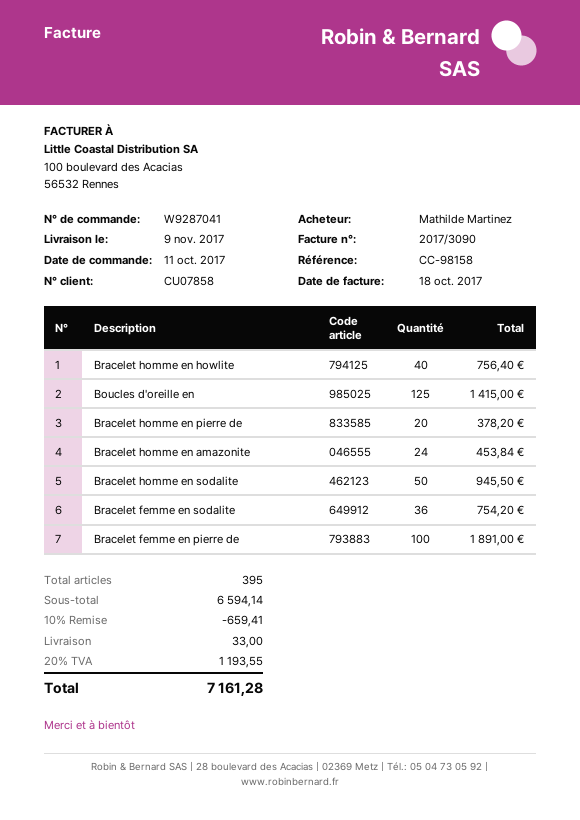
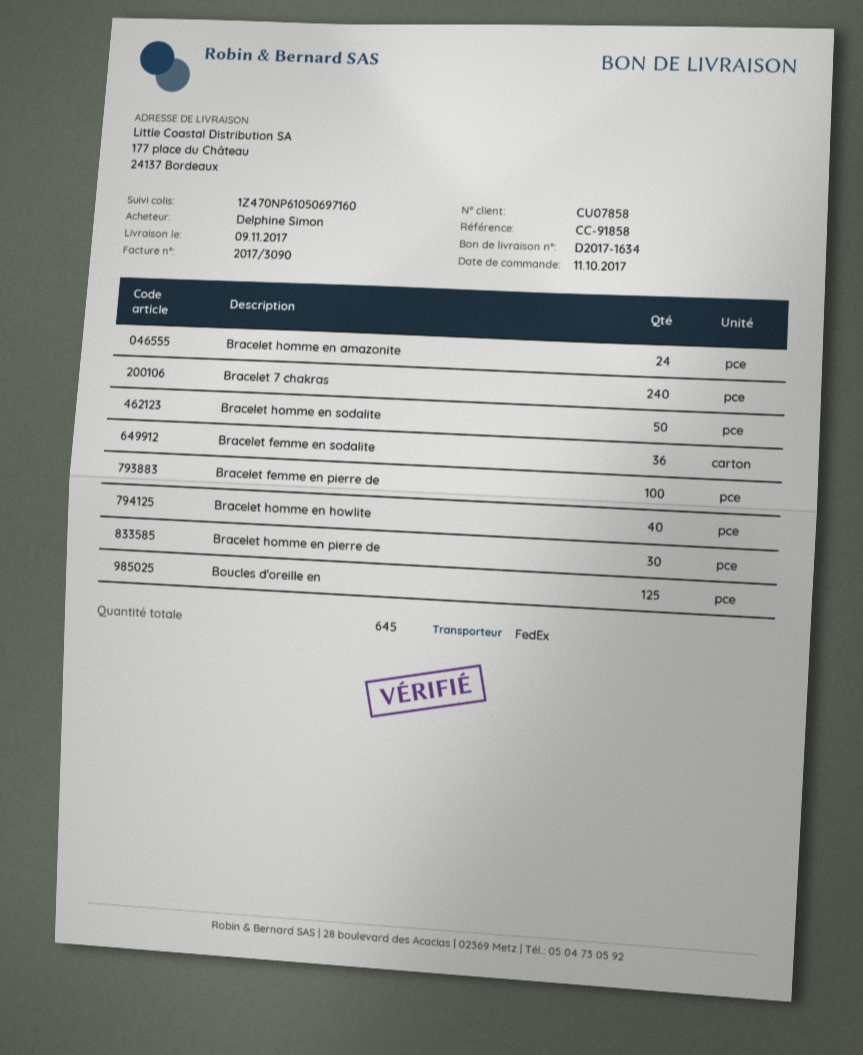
reference: CC-98158 -> CC-91858
ordered by: Mathilde Martinez -> Delphine Simon
Bracelet homme en pierre de: 20 -> 30
Bracelet 7 chakras: none -> 240
total quantity: 395 -> 645

